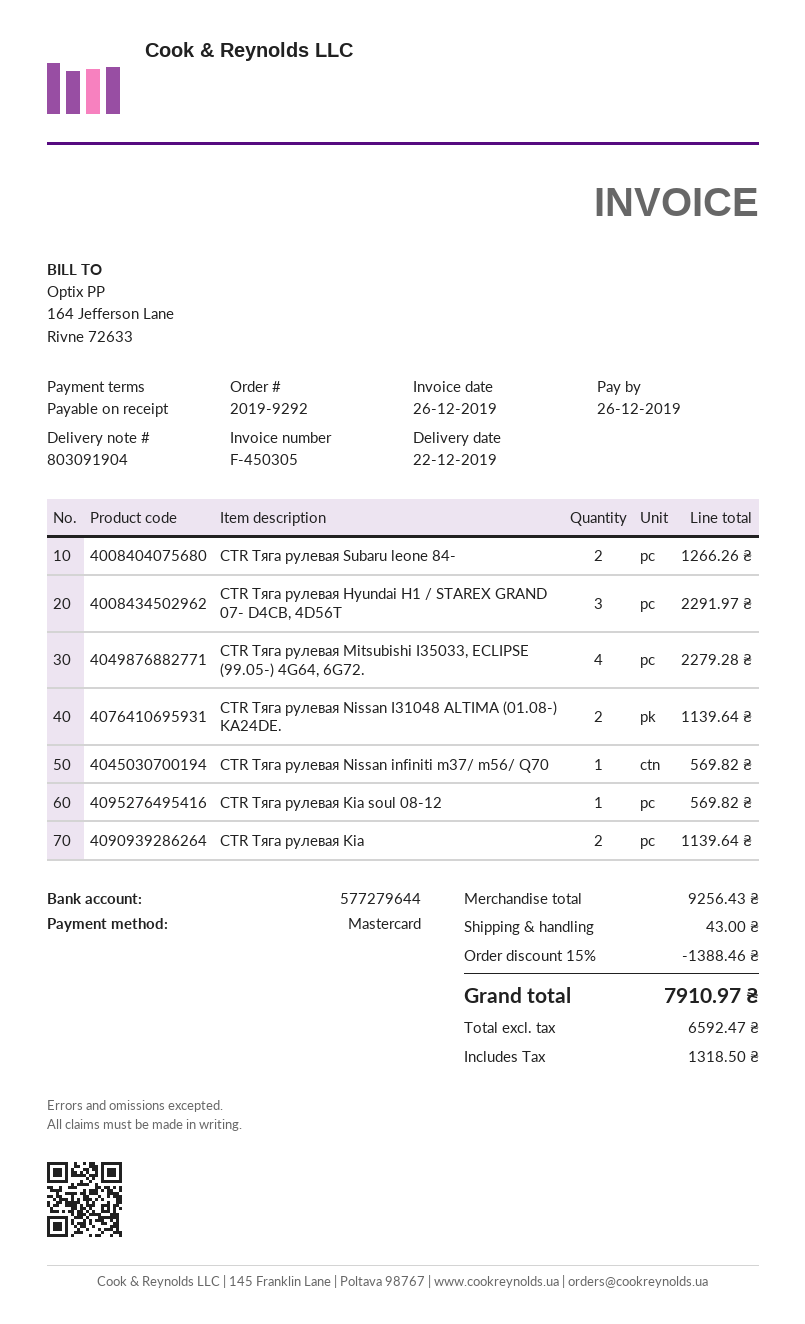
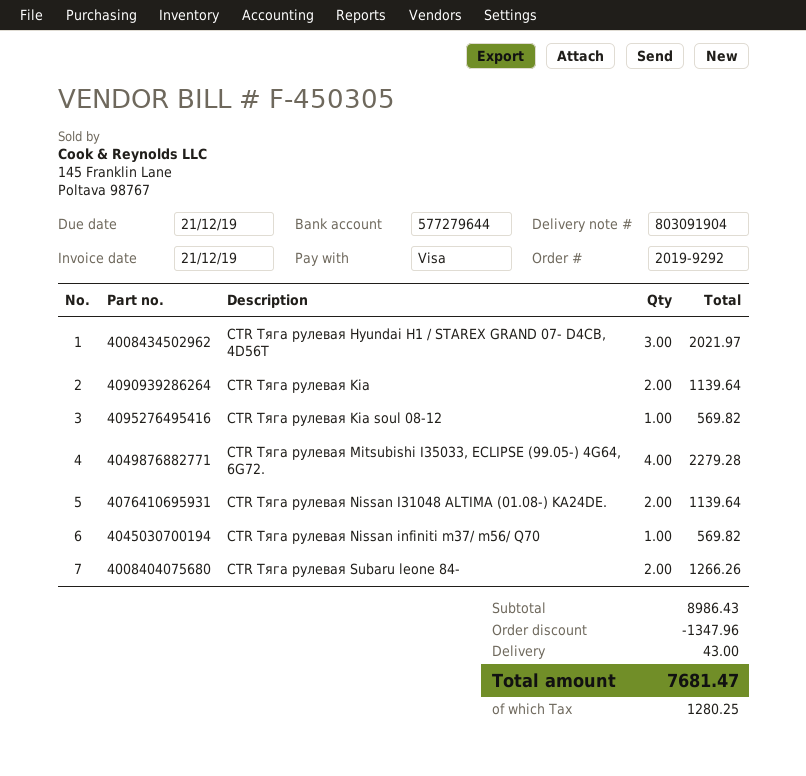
invoice date: 2019-12-26 -> 2019-12-21
due date: 2019-12-26 -> 2019-12-21
payment method: Mastercard -> Visa
CTR Тяга рулевая Hyundai H1 / STAREX GRAND 07- D4CB, 4D56T: 3 for 2291.97 -> 3 for 2021.97
subtotal: 9256.43 -> 8986.43
discount: 1388.46 -> 1347.96
tax: 1318.50 -> 1280.25
total: 7910.97 -> 7681.47

